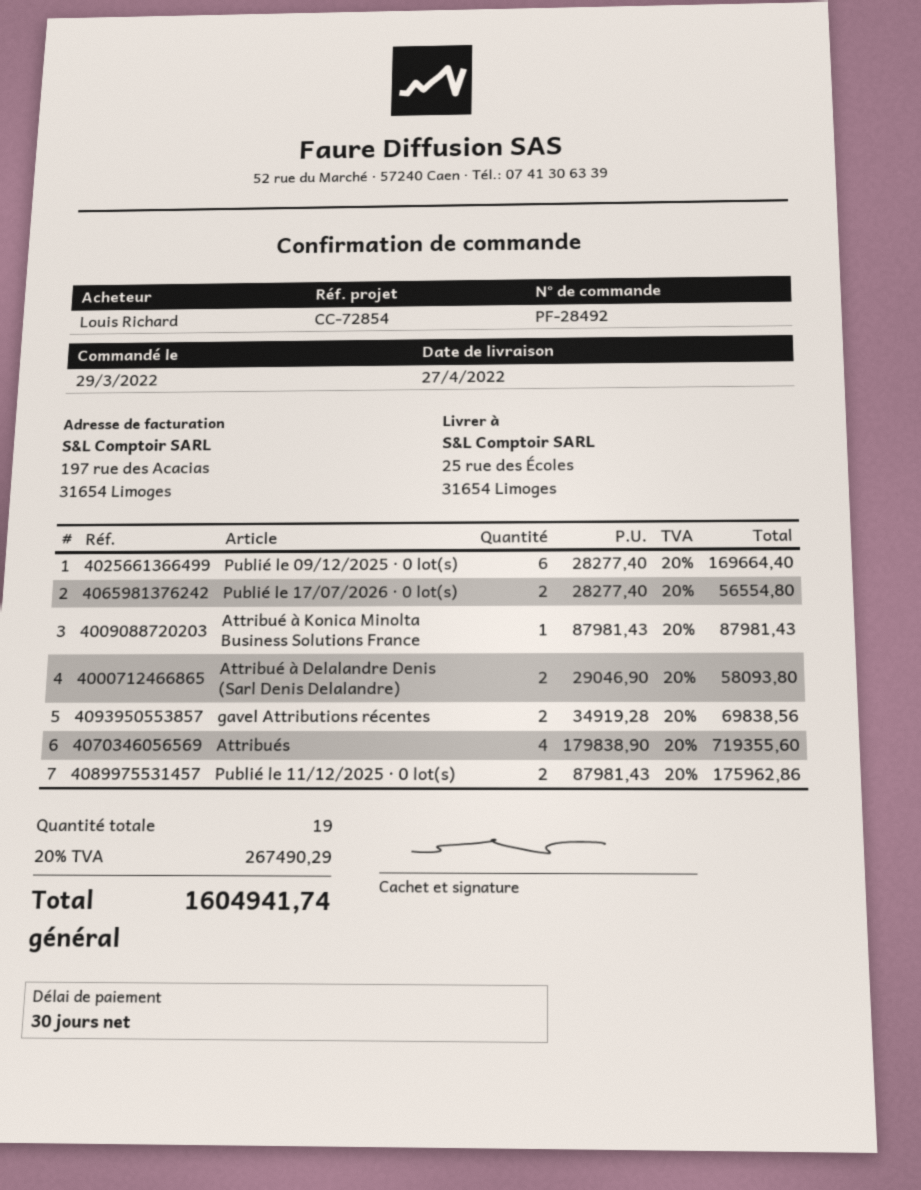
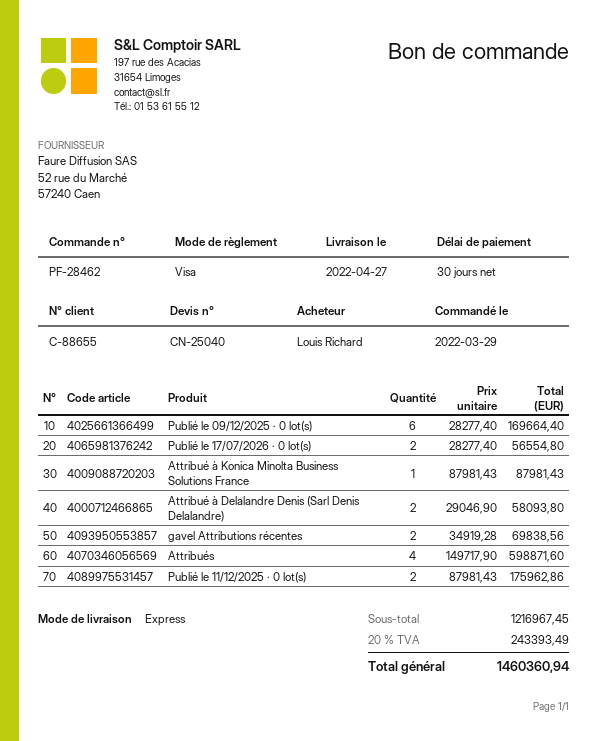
order number: PF-28492 -> PF-28462
Attribués: 4 x 179838.90 = 719355.60 -> 4 x 149717.90 = 598871.60
tax: 20% = 267490.29 -> 20% = 243393.49
total: 1604941.74 -> 1460360.94

